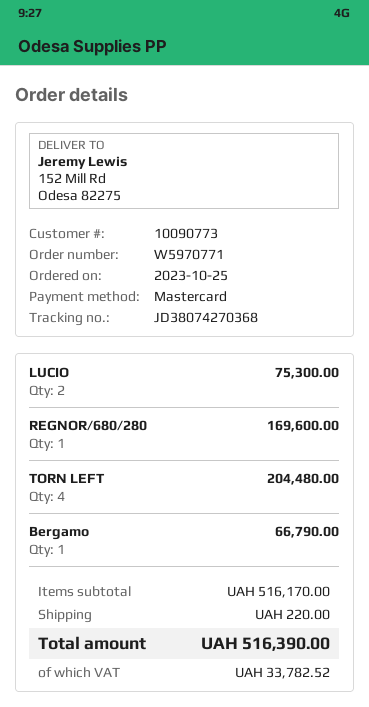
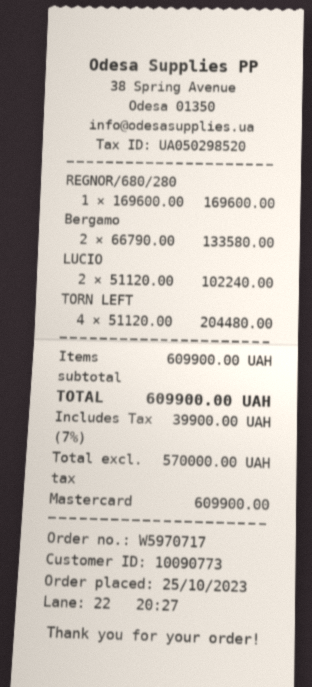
order number: W5970771 -> W5970717
LUCIO: 2 for 75300.00 -> 2 for 102240.00
Bergamo: 1 for 66790.00 -> 2 for 133580.00
subtotal: 516170.00 -> 609900.00
shipping: 220.00 -> none
tax: 33782.52 -> 39900.00
total: 516390.00 -> 609900.00

